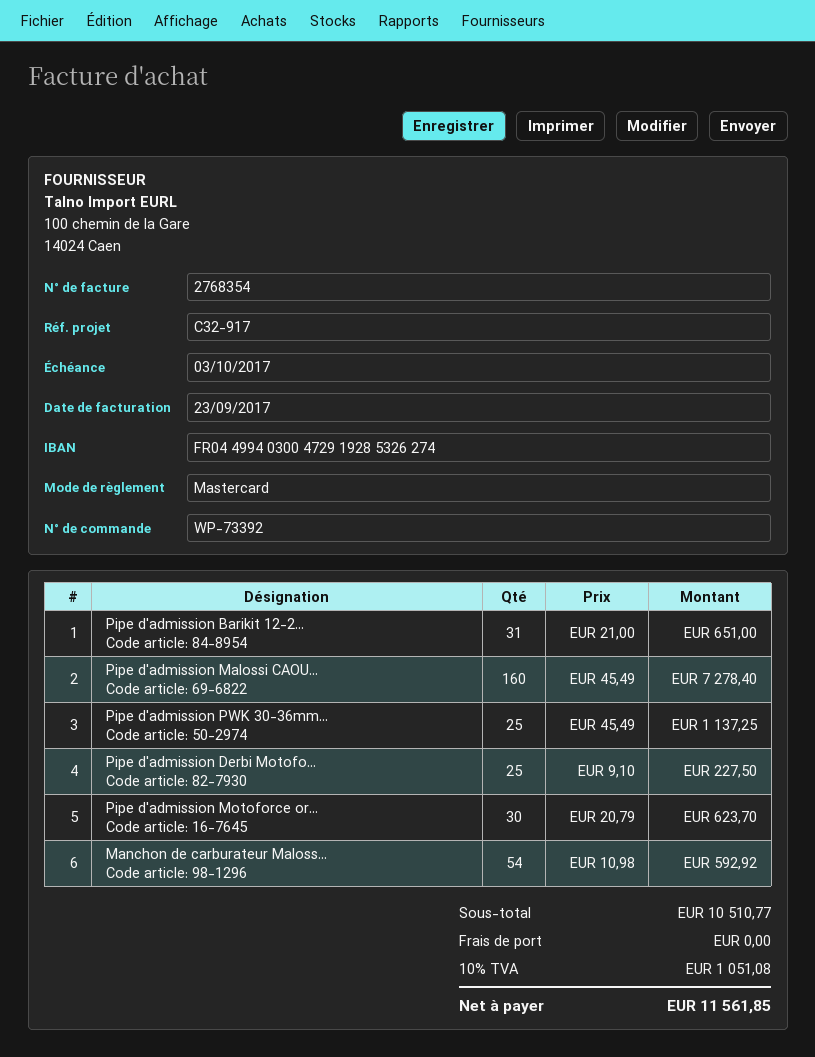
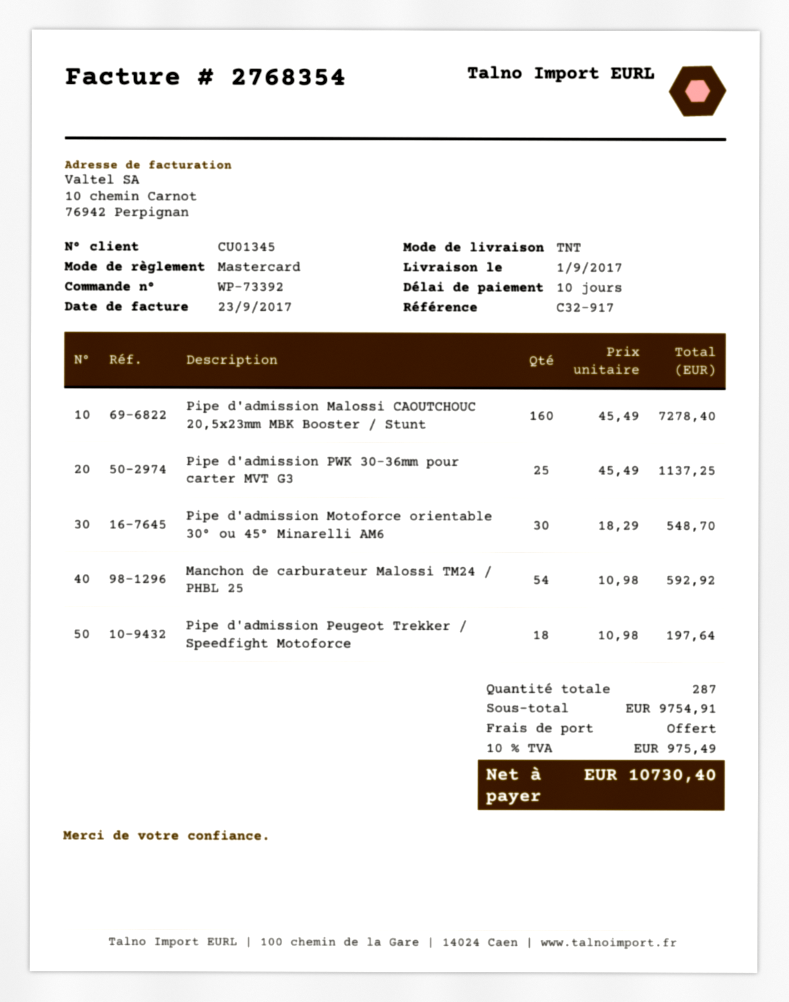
Pipe d'admission Barikit 12-2...: 31 x 21.00 = 651.00 -> none
Pipe d'admission Derbi Motofo...: 25 x 9.10 = 227.50 -> none
Pipe d'admission Motoforce or...: 30 x 20.79 = 623.70 -> 30 x 18.29 = 548.70
Pipe d'admission Peugeot Trekker / Speedfight Motoforce: none -> 18 x 10.98 = 197.64
subtotal: 10510.77 -> 9754.91
tax: 10% = 1051.08 -> 10% = 975.49
total: 11561.85 -> 10730.40

